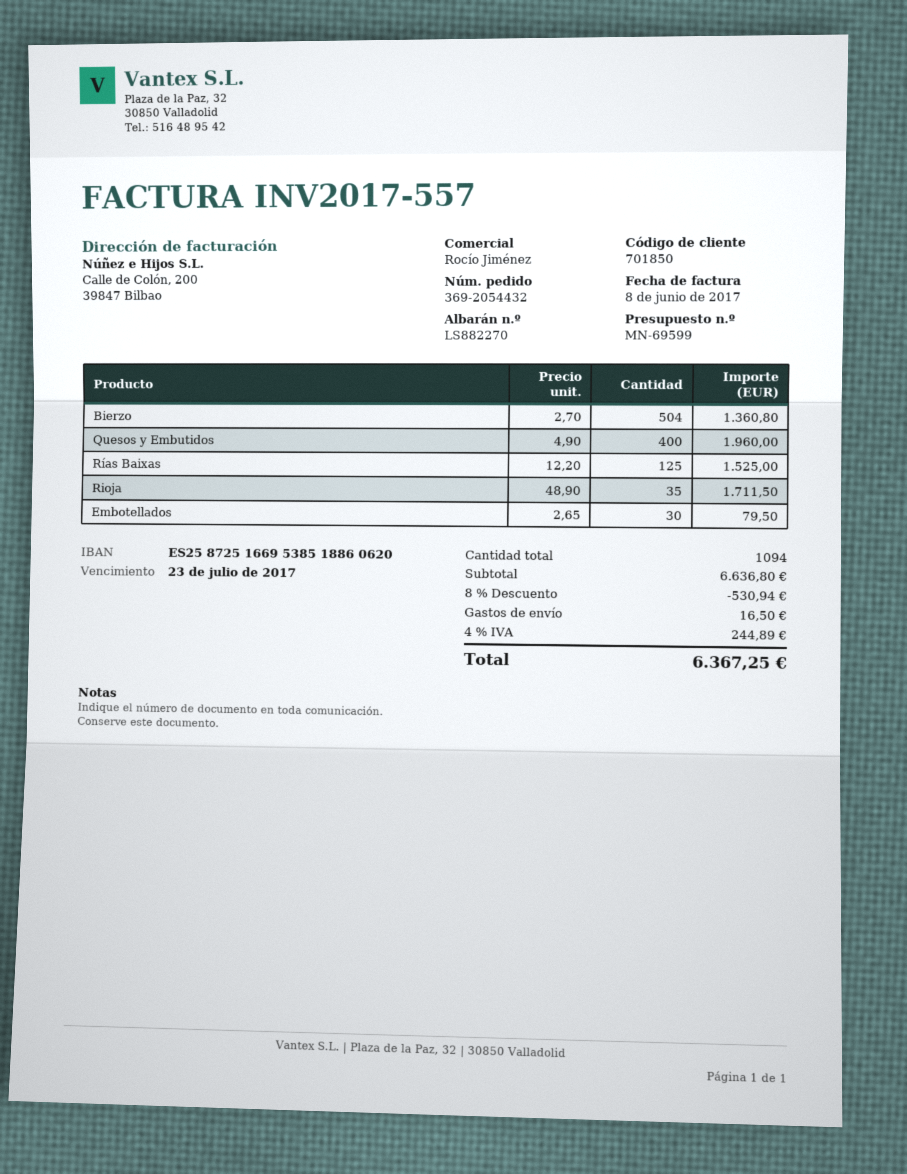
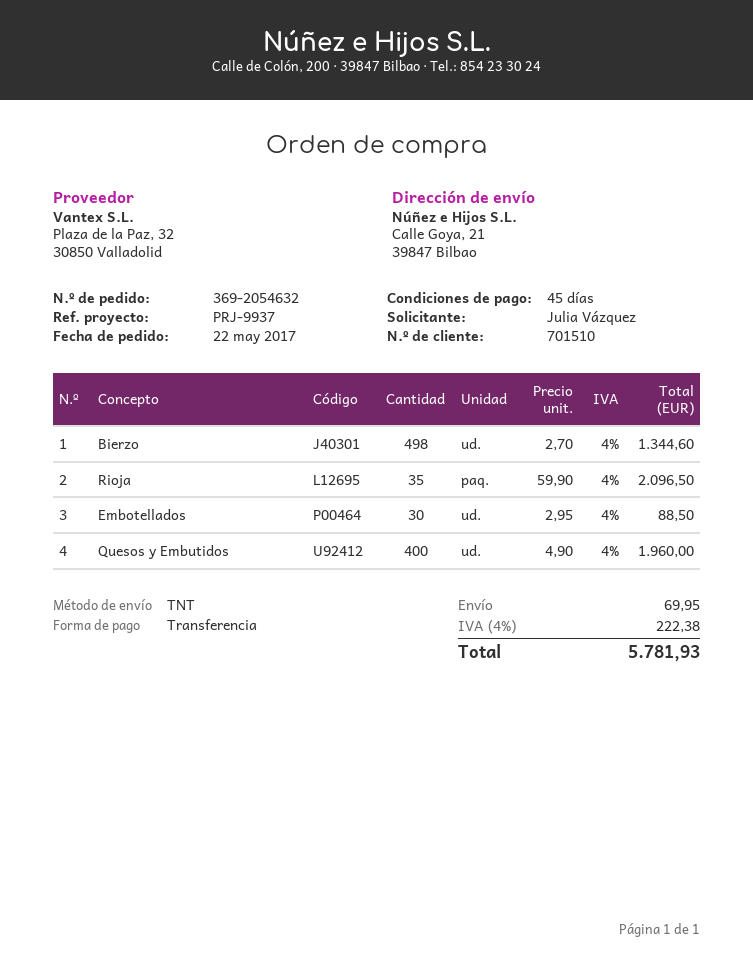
order number: 369-2054432 -> 369-2054632
customer number: 701850 -> 701510
Bierzo: 504 x 2.70 = 1360.80 -> 498 x 2.70 = 1344.60
Rías Baixas: 125 x 12.20 = 1525.00 -> none
Rioja: 35 x 48.90 = 1711.50 -> 35 x 59.90 = 2096.50
Embotellados: 30 x 2.65 = 79.50 -> 30 x 2.95 = 88.50
discount: 8% = 530.94 -> none
shipping: 16.50 -> 69.95
tax: 4% = 244.89 -> 4% = 222.38
total: 6367.25 -> 5781.93

